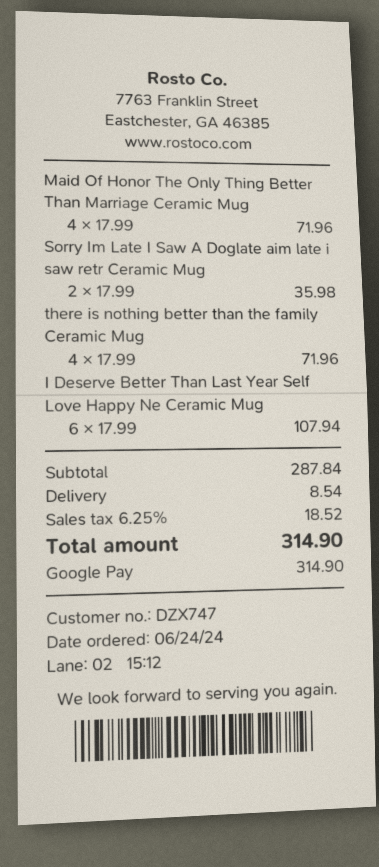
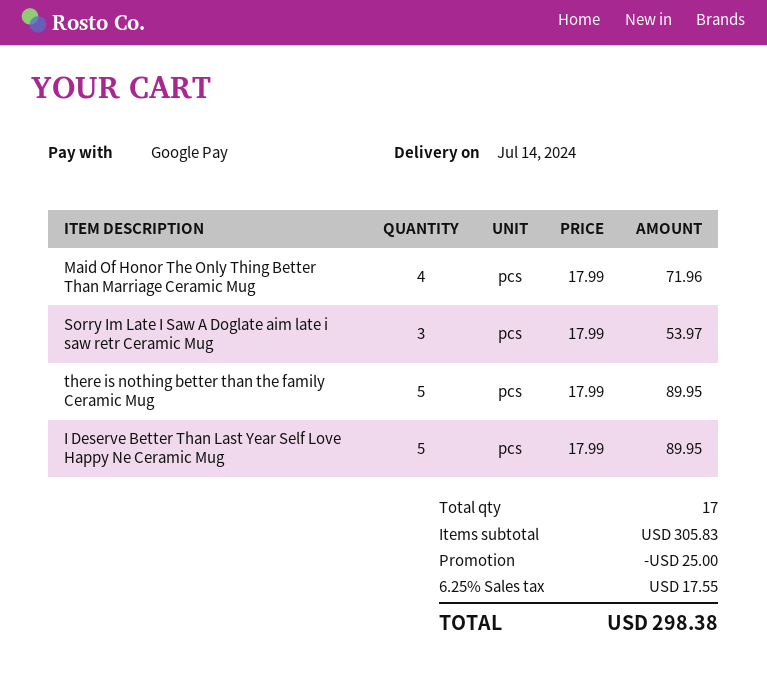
Sorry Im Late I Saw A Doglate aim late i saw retr Ceramic Mug: 2 x 17.99 = 35.98 -> 3 x 17.99 = 53.97
there is nothing better than the family Ceramic Mug: 4 x 17.99 = 71.96 -> 5 x 17.99 = 89.95
I Deserve Better Than Last Year Self Love Happy Ne Ceramic Mug: 6 x 17.99 = 107.94 -> 5 x 17.99 = 89.95
subtotal: 287.84 -> 305.83
discount: none -> 25.00
shipping: 8.54 -> none
tax: 6.25% = 18.52 -> 6.25% = 17.55
total: 314.90 -> 298.38

